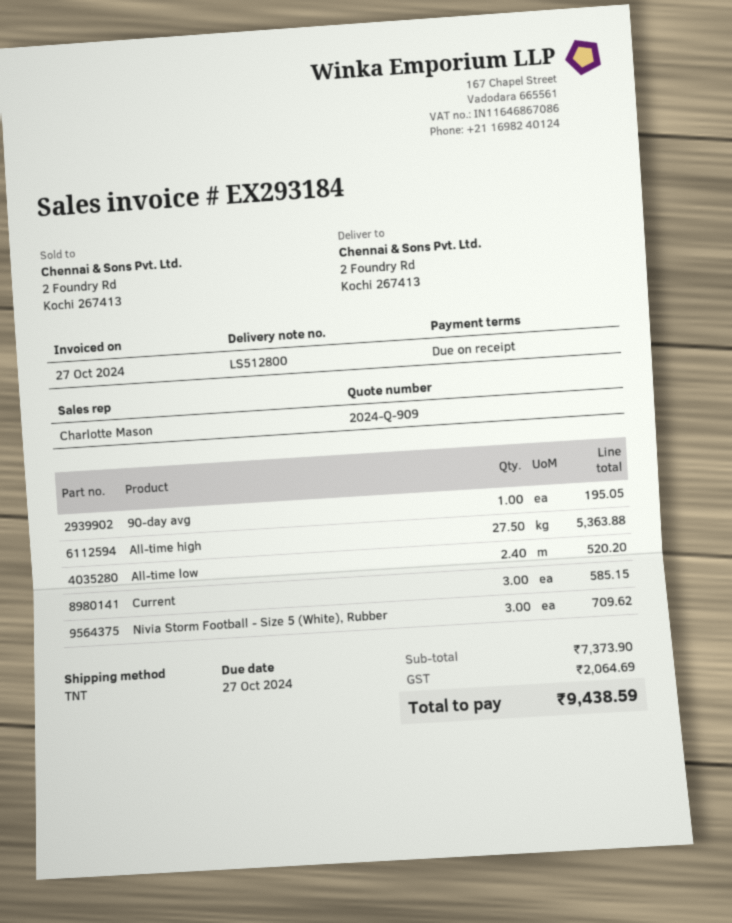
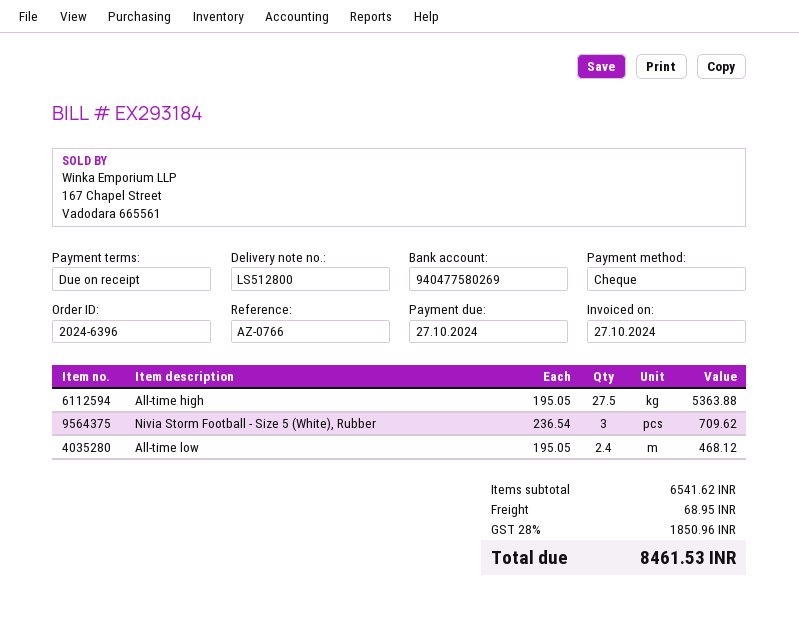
90-day avg: 1 for 195.05 -> none
All-time low: 2.4 for 520.20 -> 2.4 for 468.12
Current: 3 for 585.15 -> none
subtotal: 7373.90 -> 6541.62
shipping: none -> 68.95
tax: 2064.69 -> 1850.96
total: 9438.59 -> 8461.53

